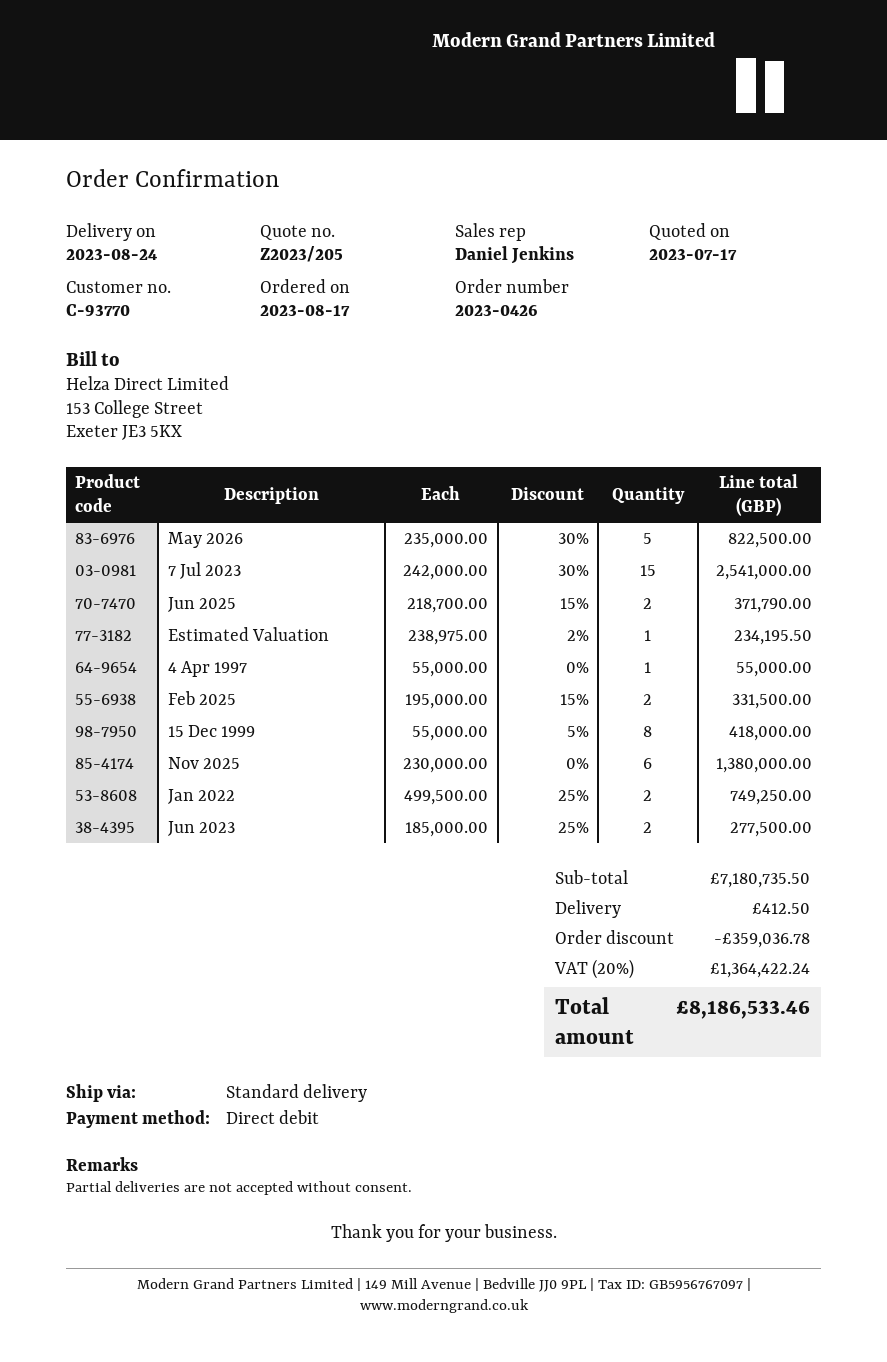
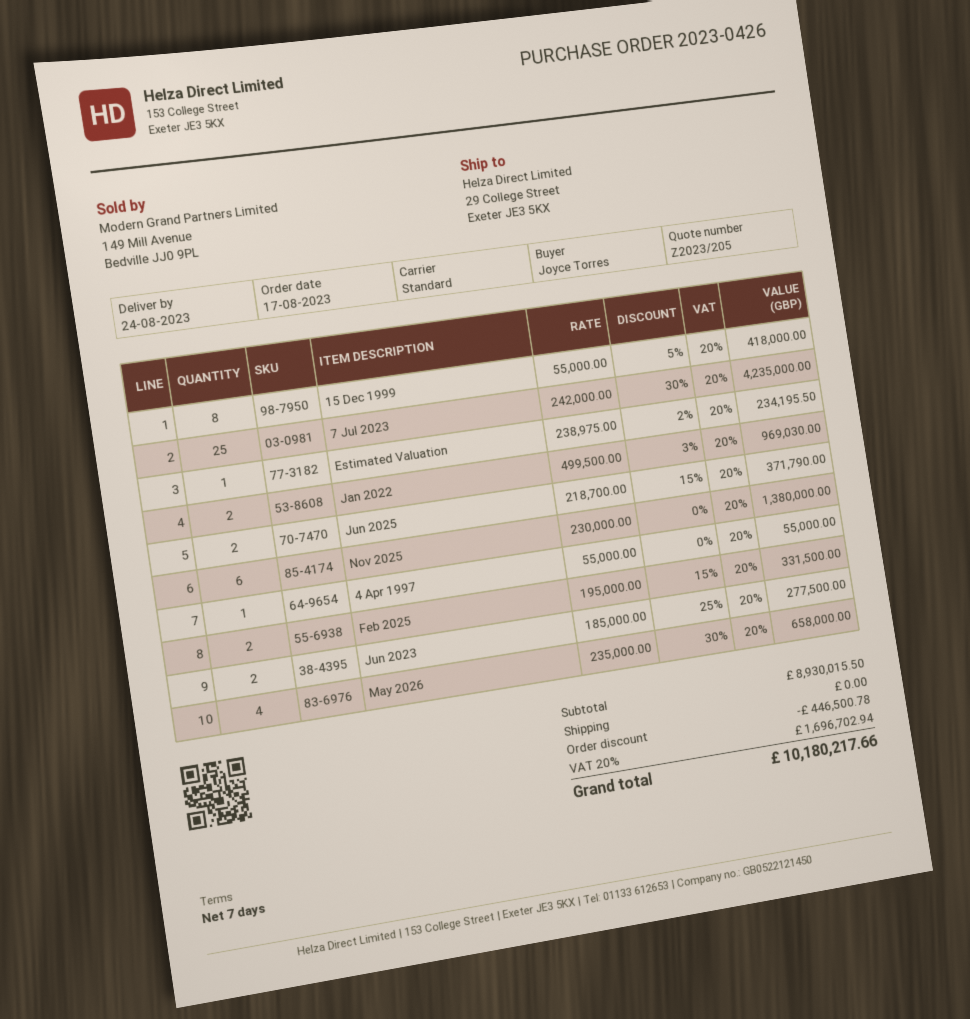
May 2026: 5 x 235000.00 - 30% = 822500.00 -> 4 x 235000.00 - 30% = 658000.00
7 Jul 2023: 15 x 242000.00 - 30% = 2541000.00 -> 25 x 242000.00 - 30% = 4235000.00
Jan 2022: 2 x 499500.00 - 25% = 749250.00 -> 2 x 499500.00 - 3% = 969030.00
subtotal: 7180735.50 -> 8930015.50
discount: 359036.78 -> 446500.78
shipping: 412.50 -> 0.00
tax: 20% = 1364422.24 -> 20% = 1696702.94
total: 8186533.46 -> 10180217.66

